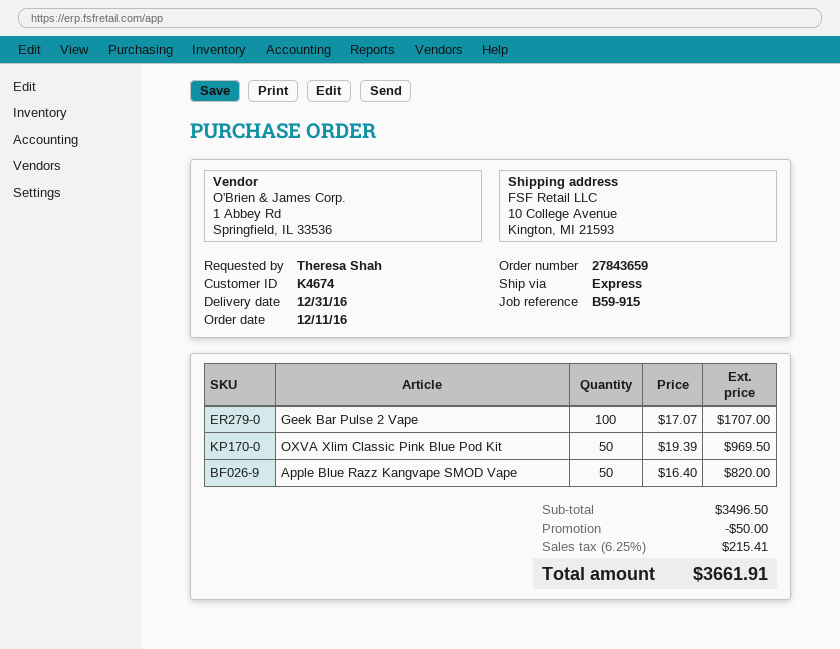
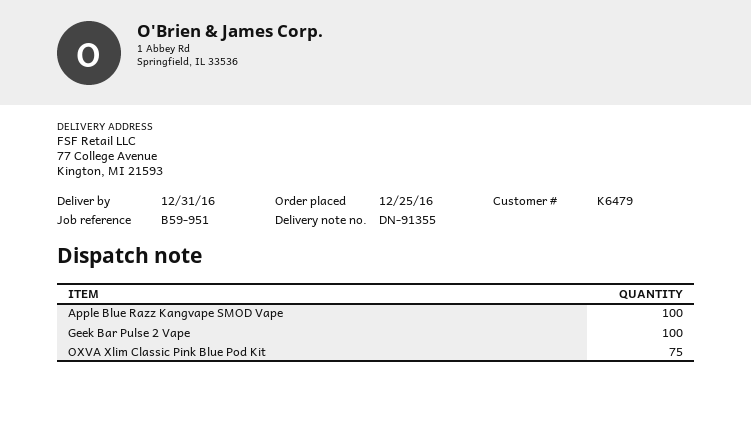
order date: 2016-12-11 -> 2016-12-25
customer number: K4674 -> K6479
reference: B59-915 -> B59-951
ship to: 10 College Avenue, Kington, MI 21593 -> 77 College Avenue, Kington, MI 21593
OXVA Xlim Classic Pink Blue Pod Kit: 50 -> 75
Apple Blue Razz Kangvape SMOD Vape: 50 -> 100

